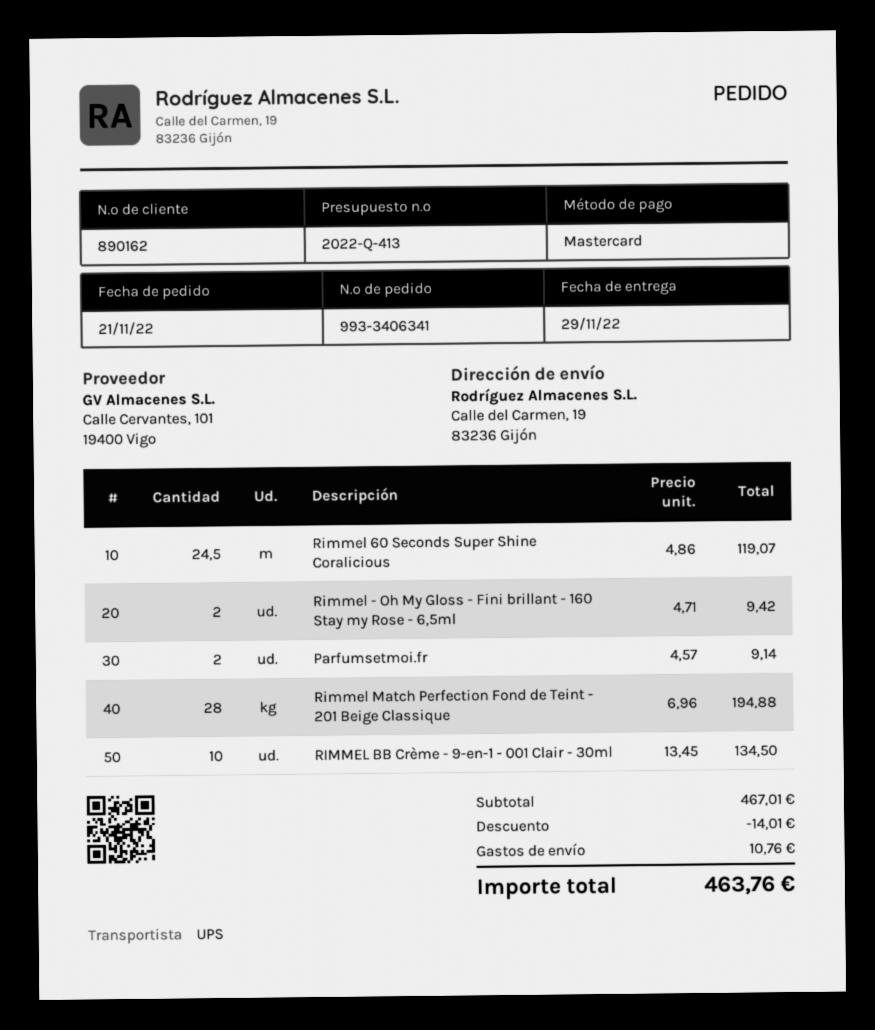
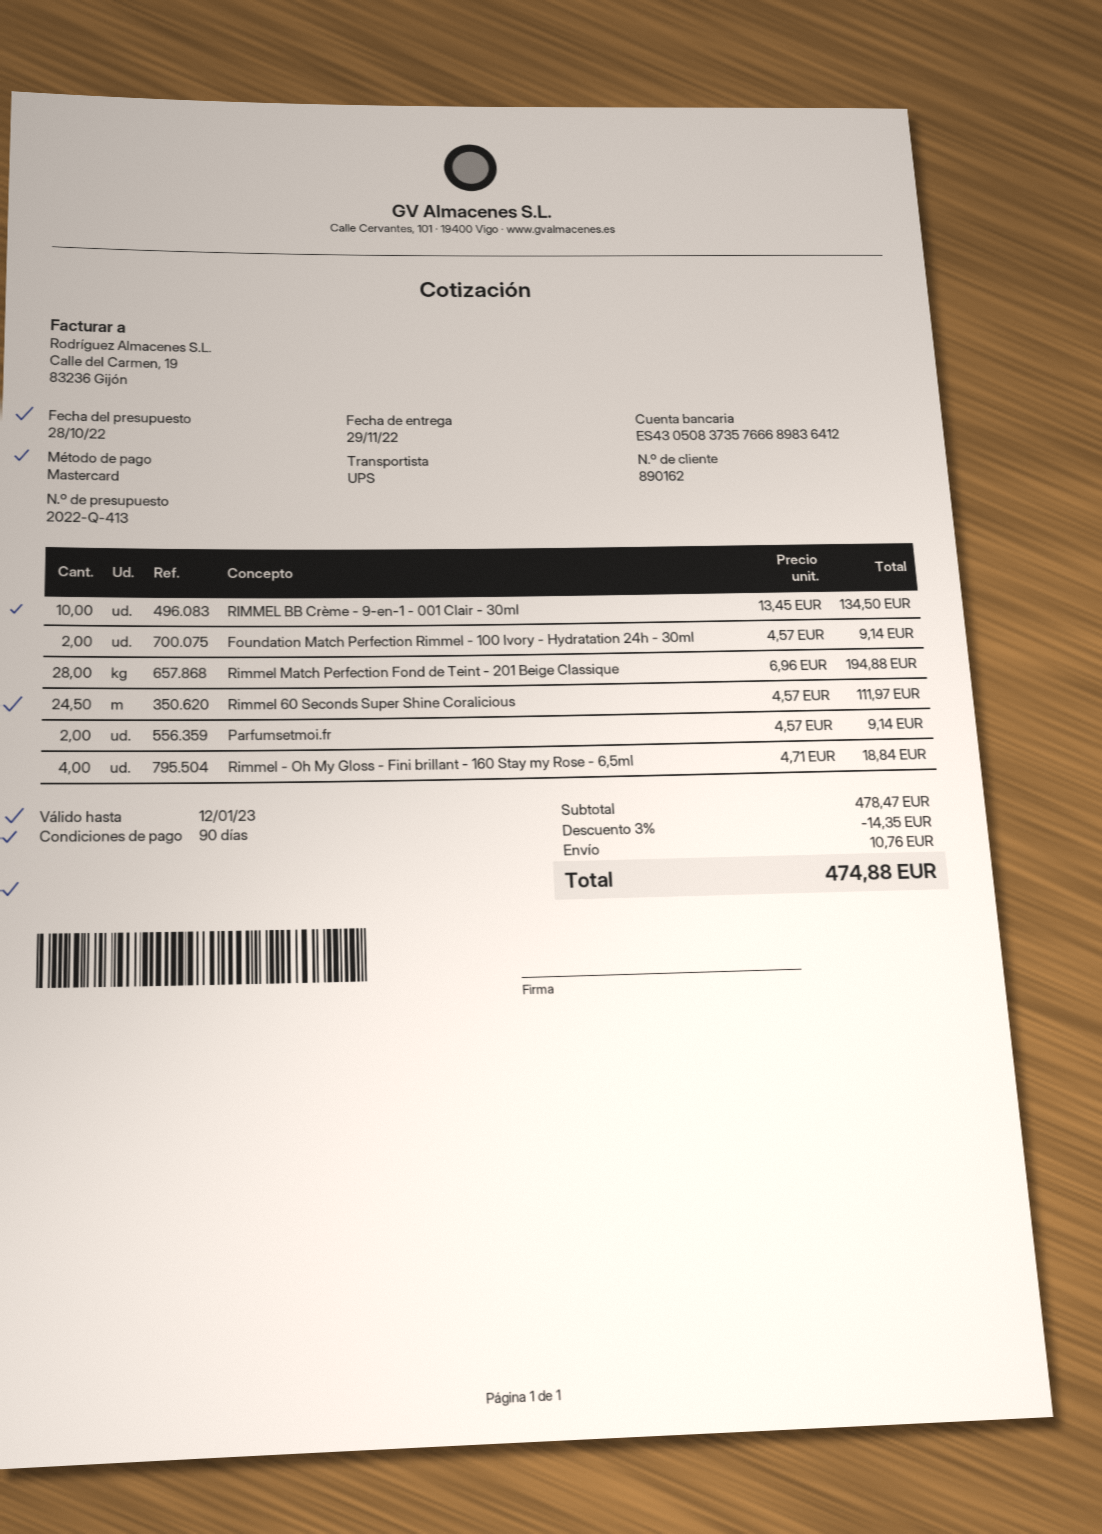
Rimmel 60 Seconds Super Shine Coralicious: 24.5 x 4.86 = 119.07 -> 24.5 x 4.57 = 111.97
Rimmel - Oh My Gloss - Fini brillant - 160 Stay my Rose - 6,5ml: 2 x 4.71 = 9.42 -> 4 x 4.71 = 18.84
Foundation Match Perfection Rimmel - 100 Ivory - Hydratation 24h - 30ml: none -> 2 x 4.57 = 9.14
subtotal: 467.01 -> 478.47
discount: 14.01 -> 14.35
total: 463.76 -> 474.88

